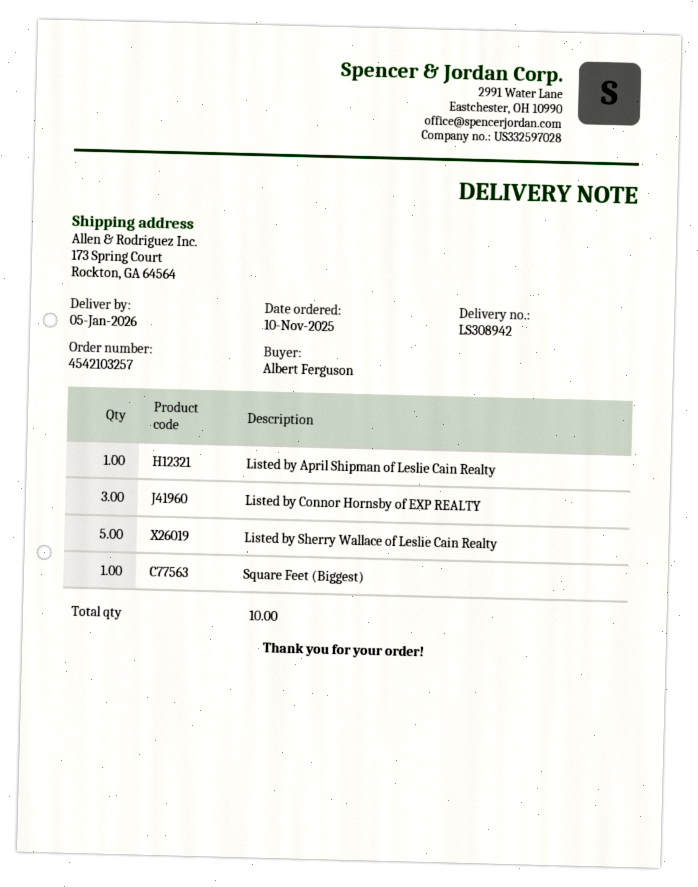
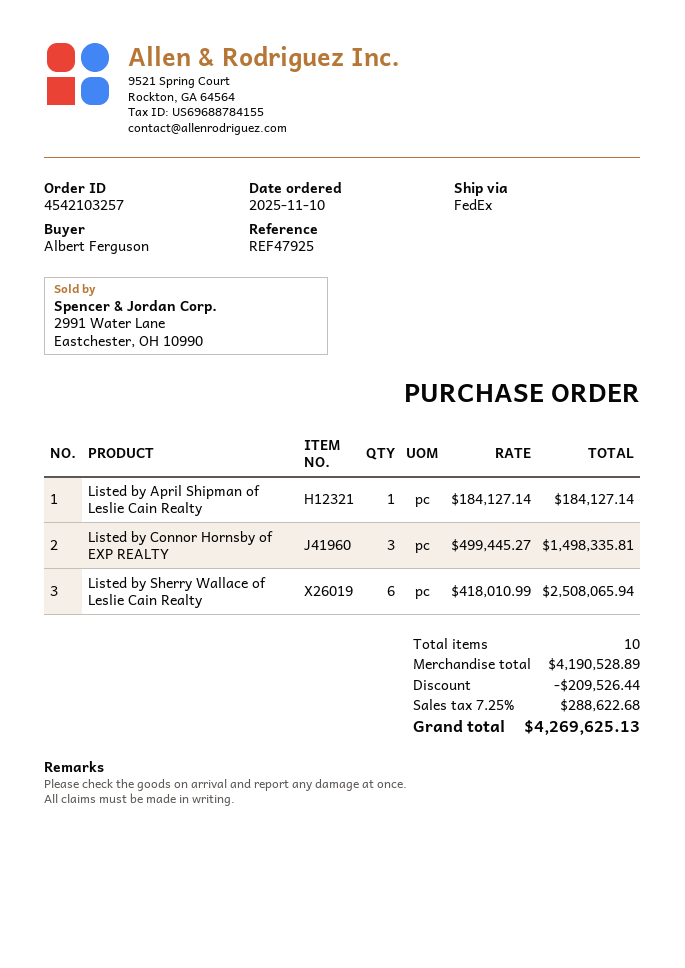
Listed by Sherry Wallace of Leslie Cain Realty: 5 -> 6
Square Feet (Biggest): 1 -> none

